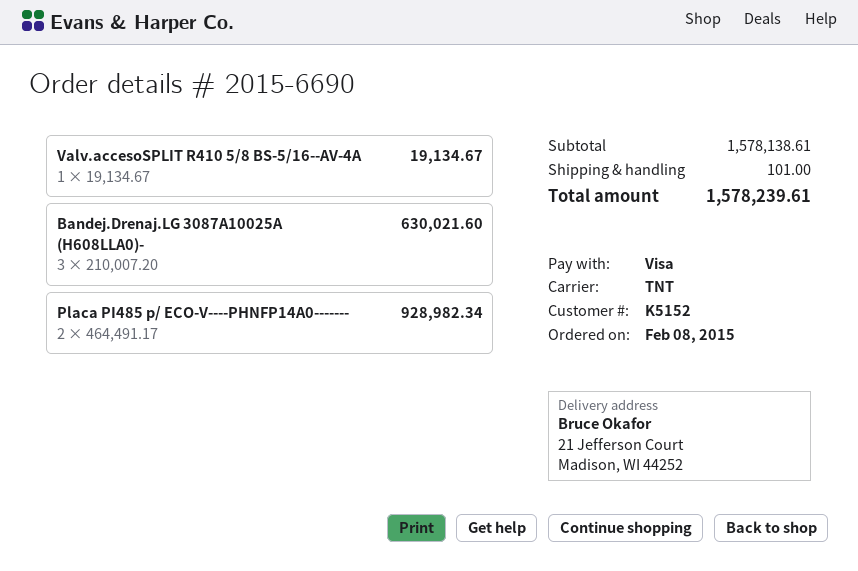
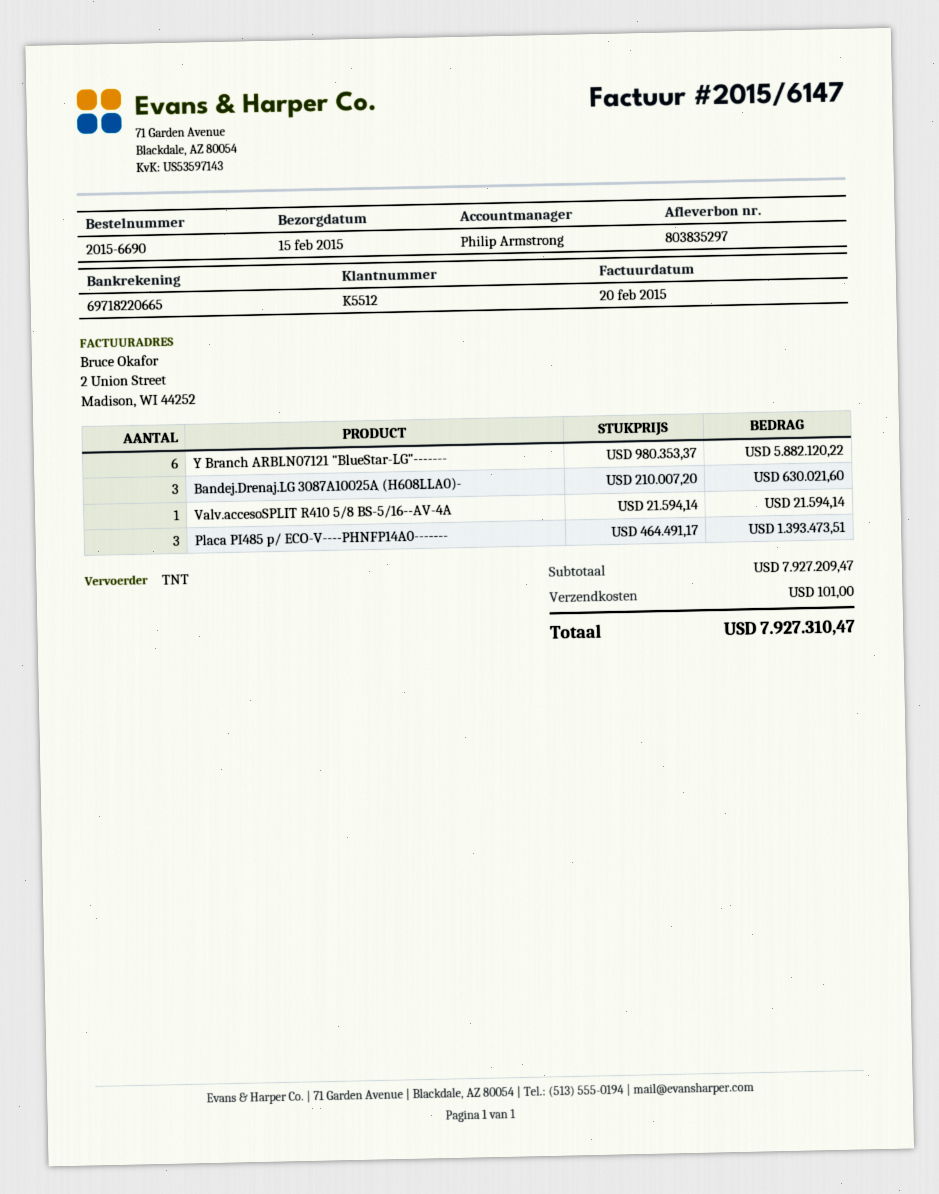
customer number: K5152 -> K5512
Valv.accesoSPLIT R410 5/8 BS-5/16--AV-4A: 1 x 19134.67 = 19134.67 -> 1 x 21594.14 = 21594.14
Placa PI485 p/ ECO-V----PHNFP14A0-------: 2 x 464491.17 = 928982.34 -> 3 x 464491.17 = 1393473.51
Y Branch ARBLN07121 "BlueStar-LG"-------: none -> 6 x 980353.37 = 5882120.22
subtotal: 1578138.61 -> 7927209.47
total: 1578239.61 -> 7927310.47

